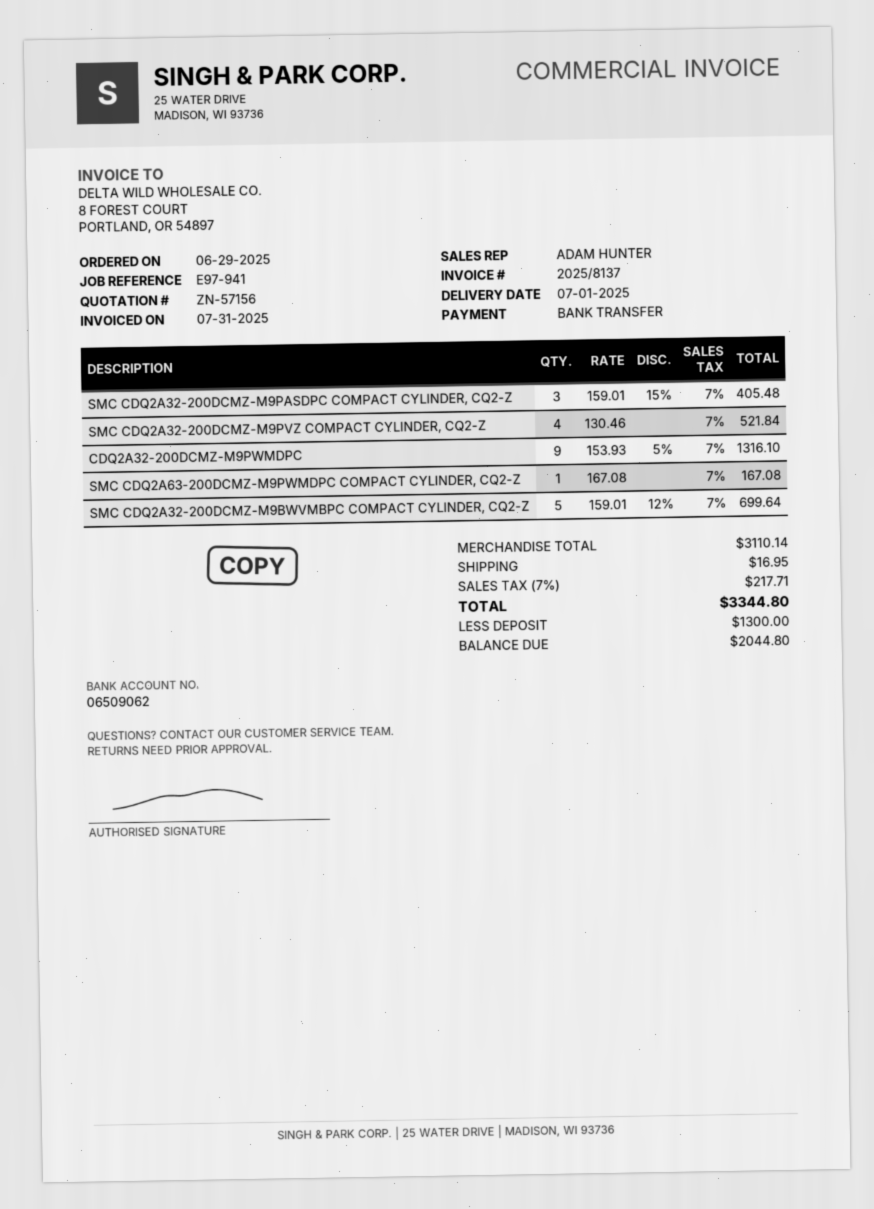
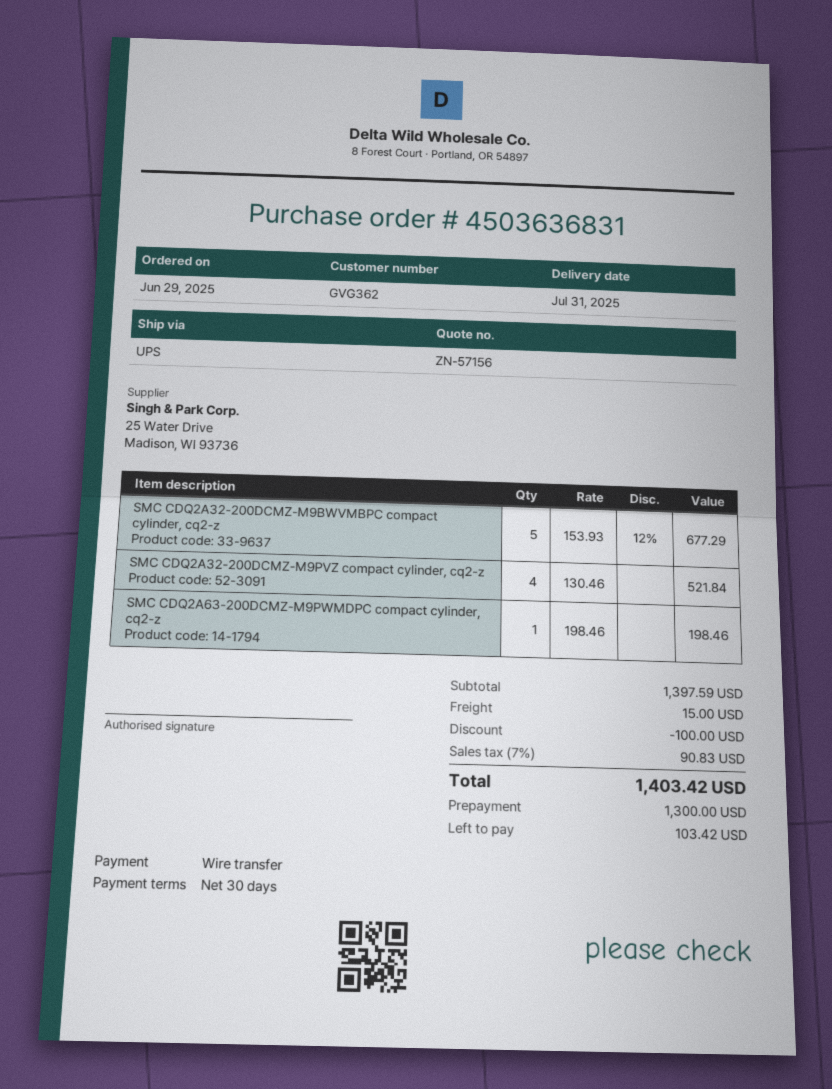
delivery date: 2025-07-01 -> 2025-07-31
SMC CDQ2A32-200DCMZ-M9PASDPC COMPACT CYLINDER, CQ2-Z: 3 x 159.01 - 15% = 405.48 -> none
CDQ2A32-200DCMZ-M9PWMDPC: 9 x 153.93 - 5% = 1316.10 -> none
SMC CDQ2A63-200DCMZ-M9PWMDPC COMPACT CYLINDER, CQ2-Z: 1 x 167.08 = 167.08 -> 1 x 198.46 = 198.46
SMC CDQ2A32-200DCMZ-M9BWVMBPC COMPACT CYLINDER, CQ2-Z: 5 x 159.01 - 12% = 699.64 -> 5 x 153.93 - 12% = 677.29
subtotal: 3110.14 -> 1397.59
discount: none -> 100.00
shipping: 16.95 -> 15.00
tax: 7% = 217.71 -> 7% = 90.83
total: 3344.80 -> 1403.42
balance: 2044.80 -> 103.42

